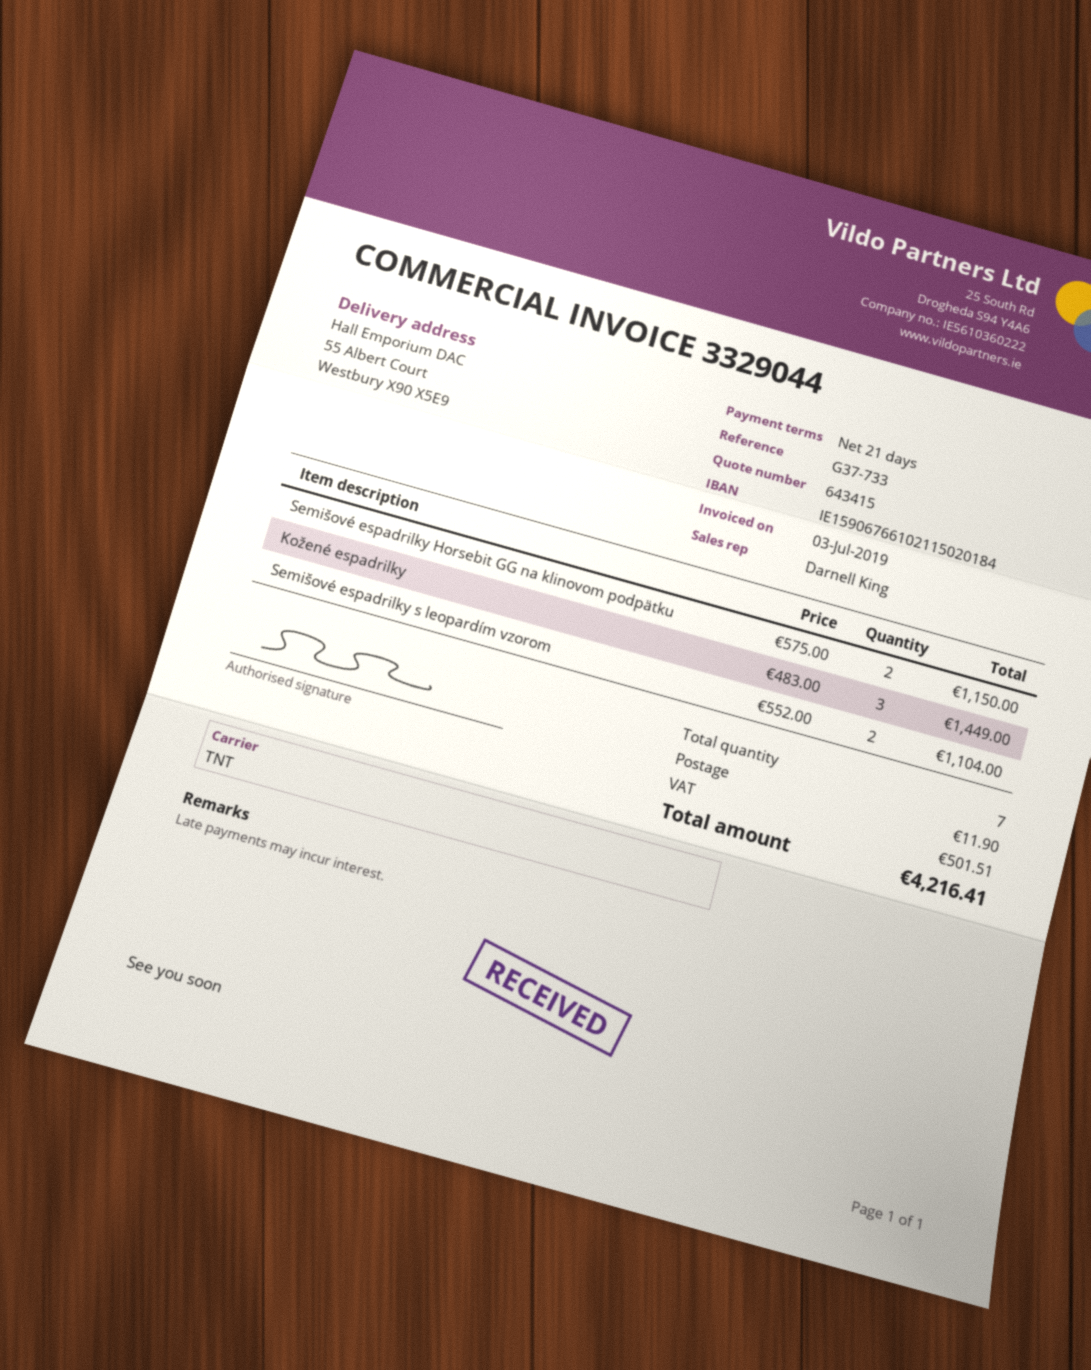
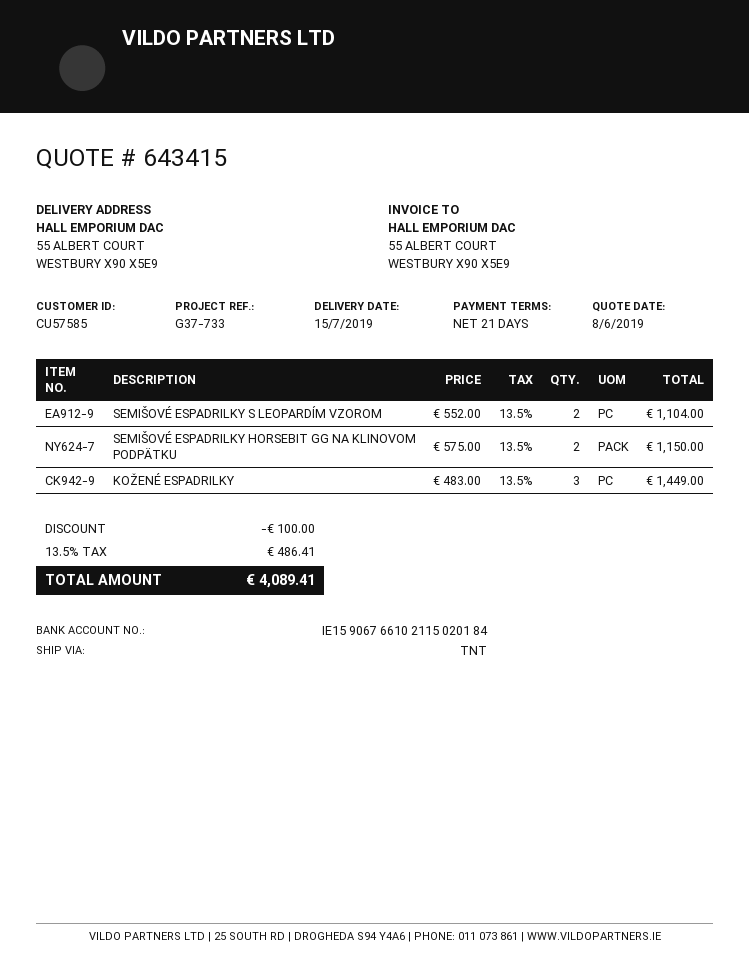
discount: none -> 100.00
shipping: 11.90 -> none
tax: 501.51 -> 486.41
total: 4216.41 -> 4089.41

